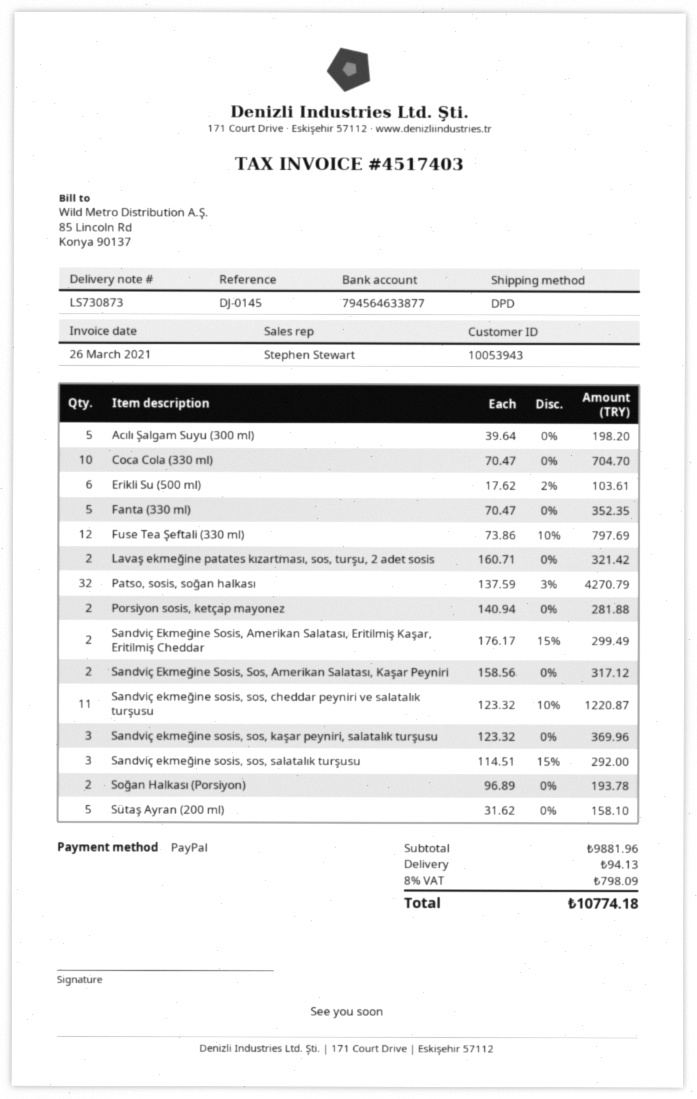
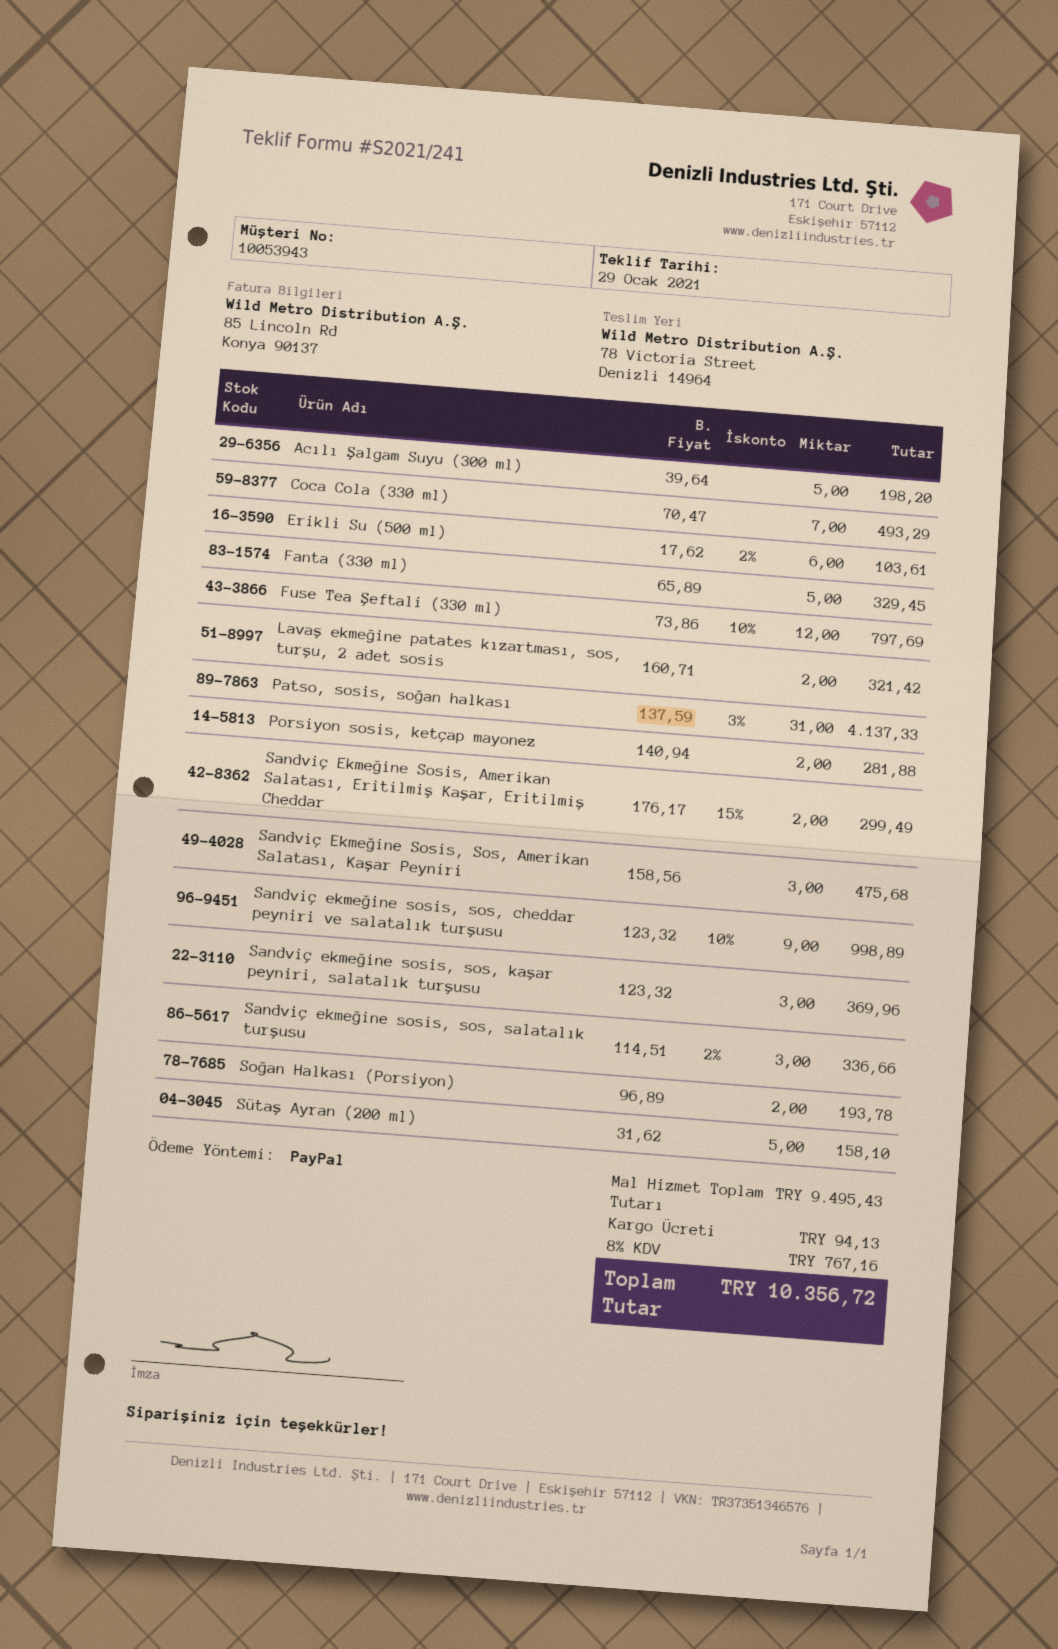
Coca Cola (330 ml): 10 x 70.47 = 704.70 -> 7 x 70.47 = 493.29
Fanta (330 ml): 5 x 70.47 = 352.35 -> 5 x 65.89 = 329.45
Patso, sosis, soğan halkası: 32 x 137.59 - 3% = 4270.79 -> 31 x 137.59 - 3% = 4137.33
Sandviç Ekmeğine Sosis, Sos, Amerikan Salatası, Kaşar Peyniri: 2 x 158.56 = 317.12 -> 3 x 158.56 = 475.68
Sandviç ekmeğine sosis, sos, cheddar peyniri ve salatalık turşusu: 11 x 123.32 - 10% = 1220.87 -> 9 x 123.32 - 10% = 998.89
Sandviç ekmeğine sosis, sos, salatalık turşusu: 3 x 114.51 - 15% = 292.00 -> 3 x 114.51 - 2% = 336.66
subtotal: 9881.96 -> 9495.43
tax: 8% = 798.09 -> 8% = 767.16
total: 10774.18 -> 10356.72

